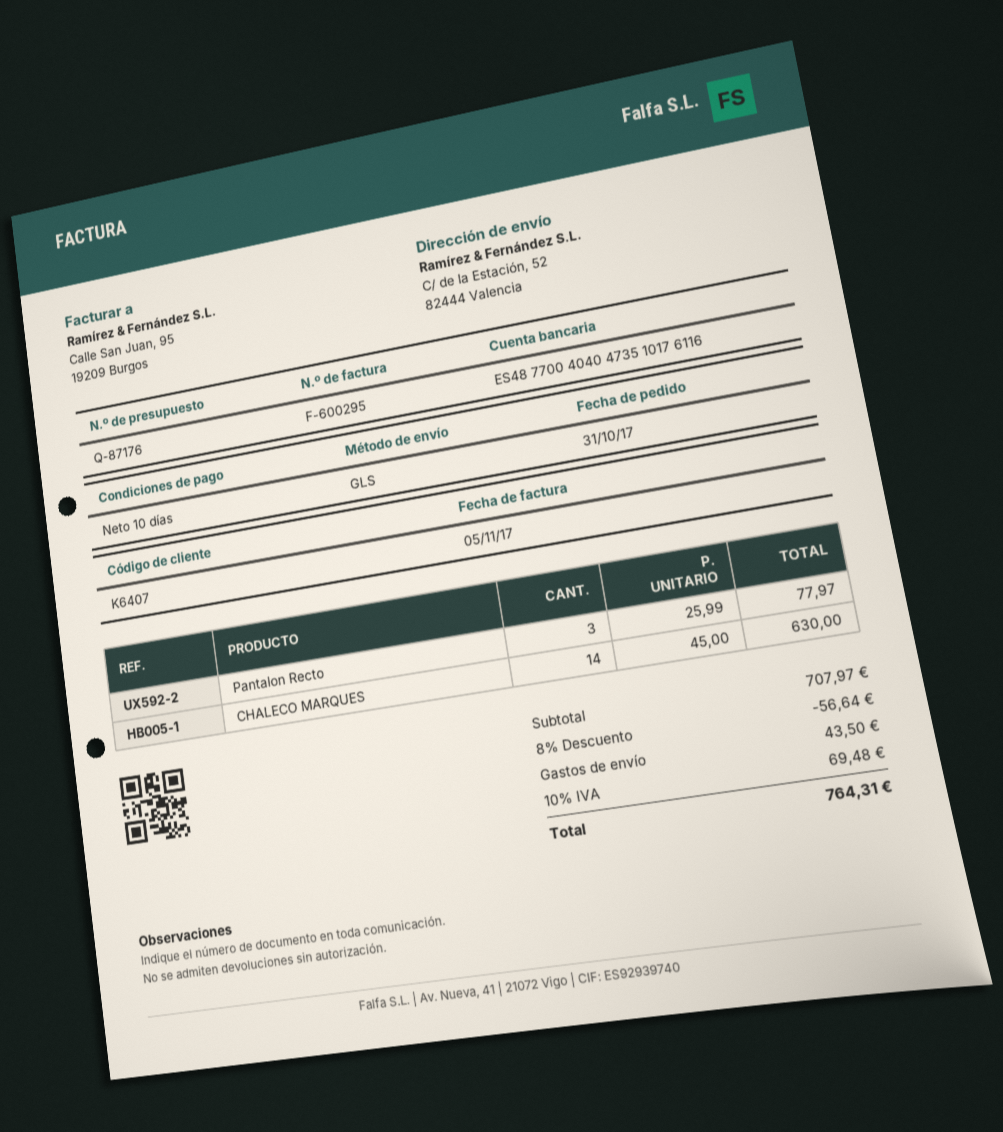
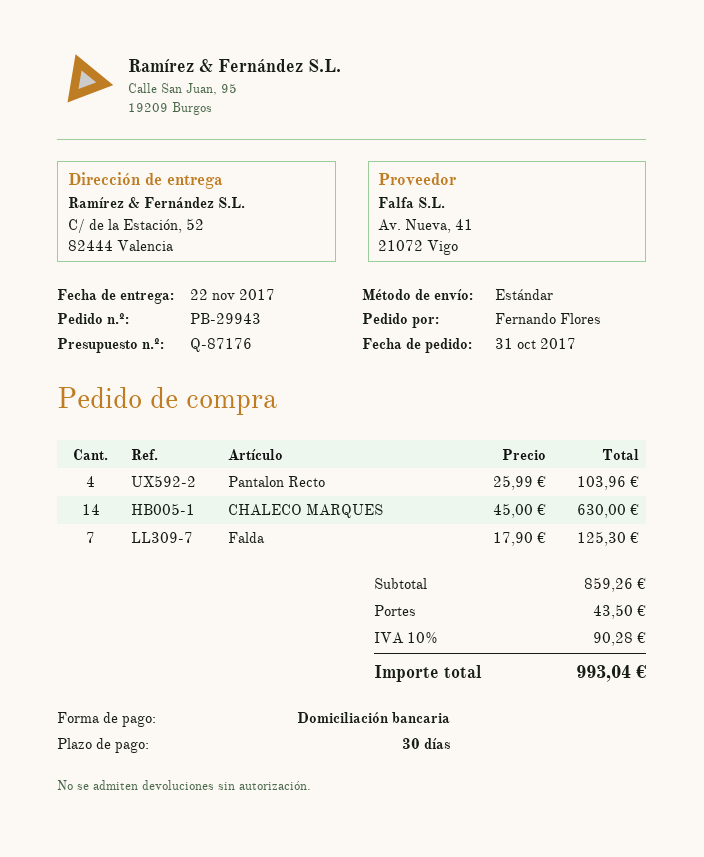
payment terms: 10 days -> 30 days
shipping method: GLS -> standard
Pantalon Recto: 3 x 25.99 = 77.97 -> 4 x 25.99 = 103.96
Falda: none -> 7 x 17.90 = 125.30
subtotal: 707.97 -> 859.26
discount: 8% = 56.64 -> none
tax: 10% = 69.48 -> 10% = 90.28
total: 764.31 -> 993.04

